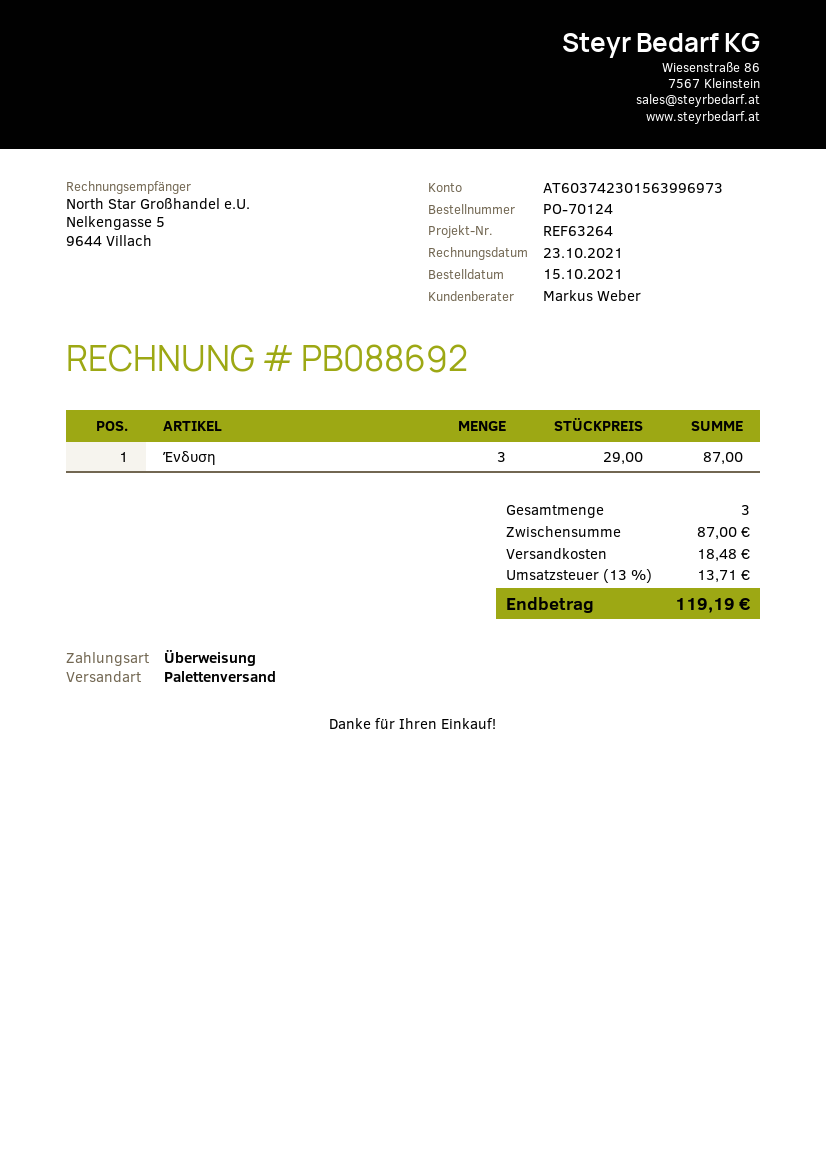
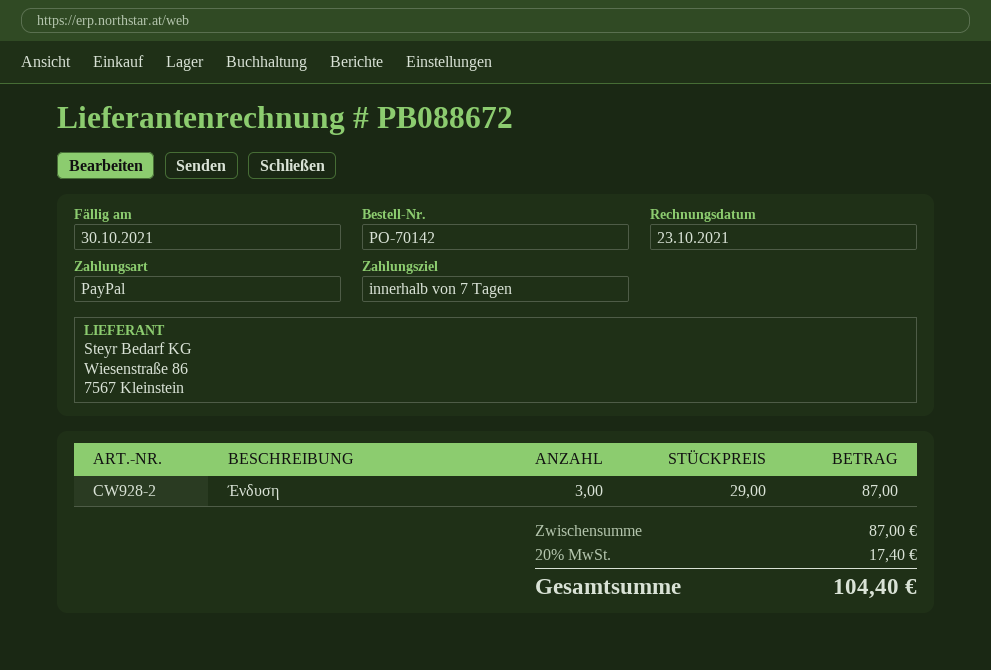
order number: PO-70124 -> PO-70142
invoice number: PB088692 -> PB088672
payment method: bank transfer -> PayPal
shipping: 18.48 -> none
tax: 13% = 13.71 -> 20% = 17.40
total: 119.19 -> 104.40

